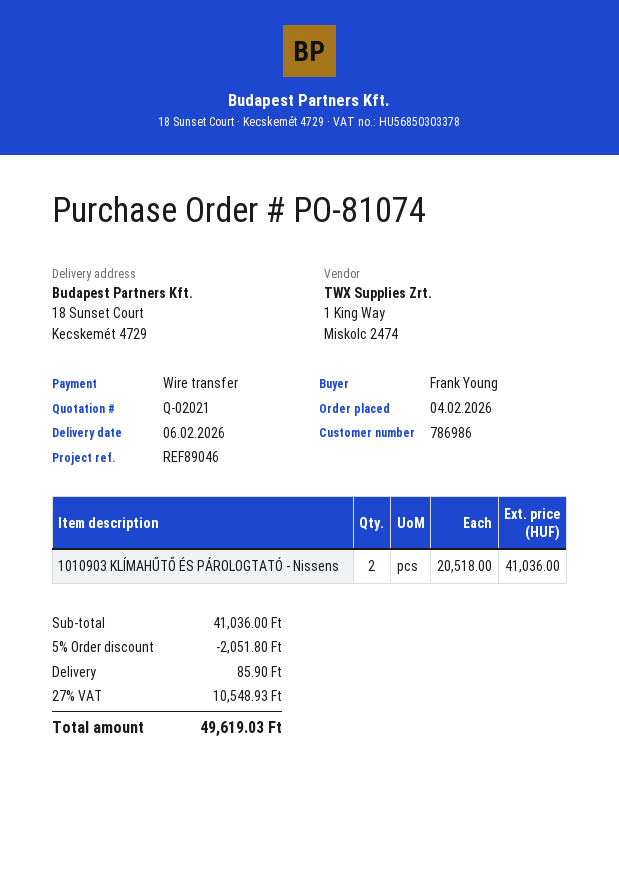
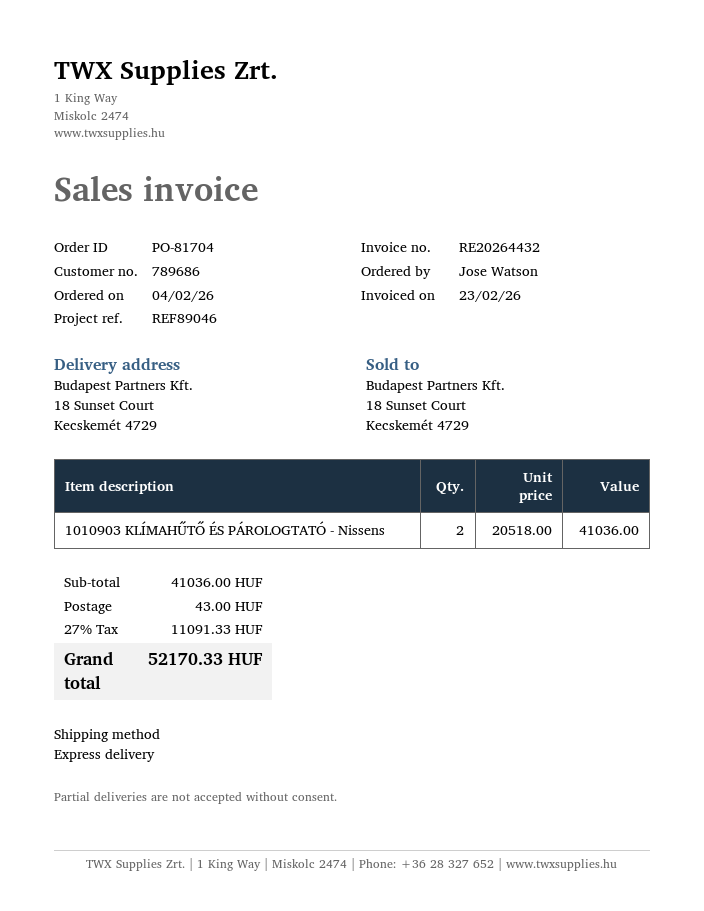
order number: PO-81074 -> PO-81704
customer number: 786986 -> 789686
ordered by: Frank Young -> Jose Watson
discount: 5% = 2051.80 -> none
shipping: 85.90 -> 43.00
tax: 27% = 10548.93 -> 27% = 11091.33
total: 49619.03 -> 52170.33

